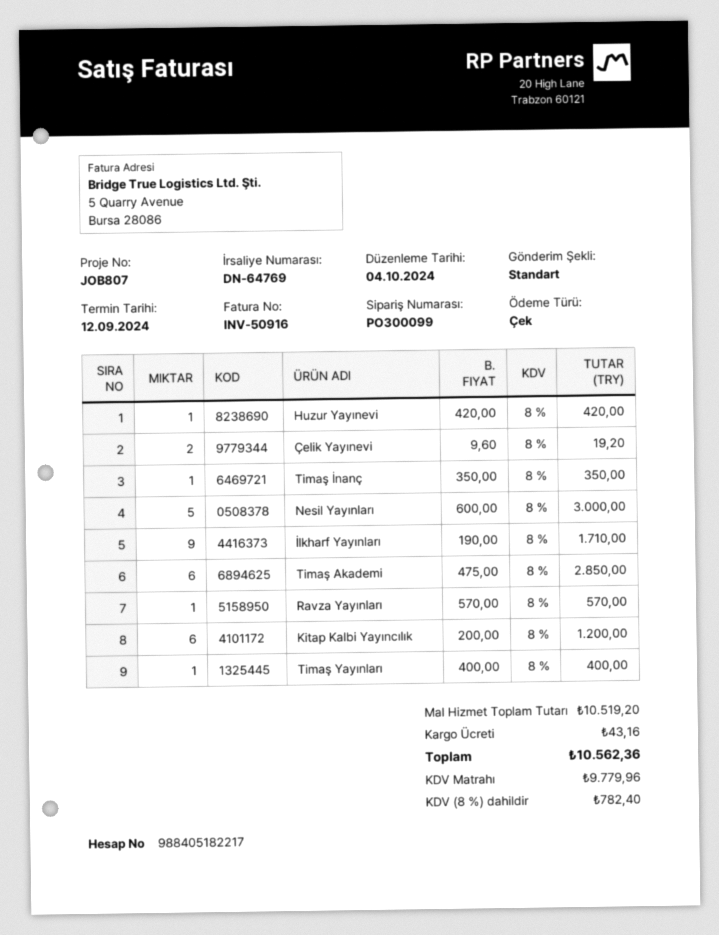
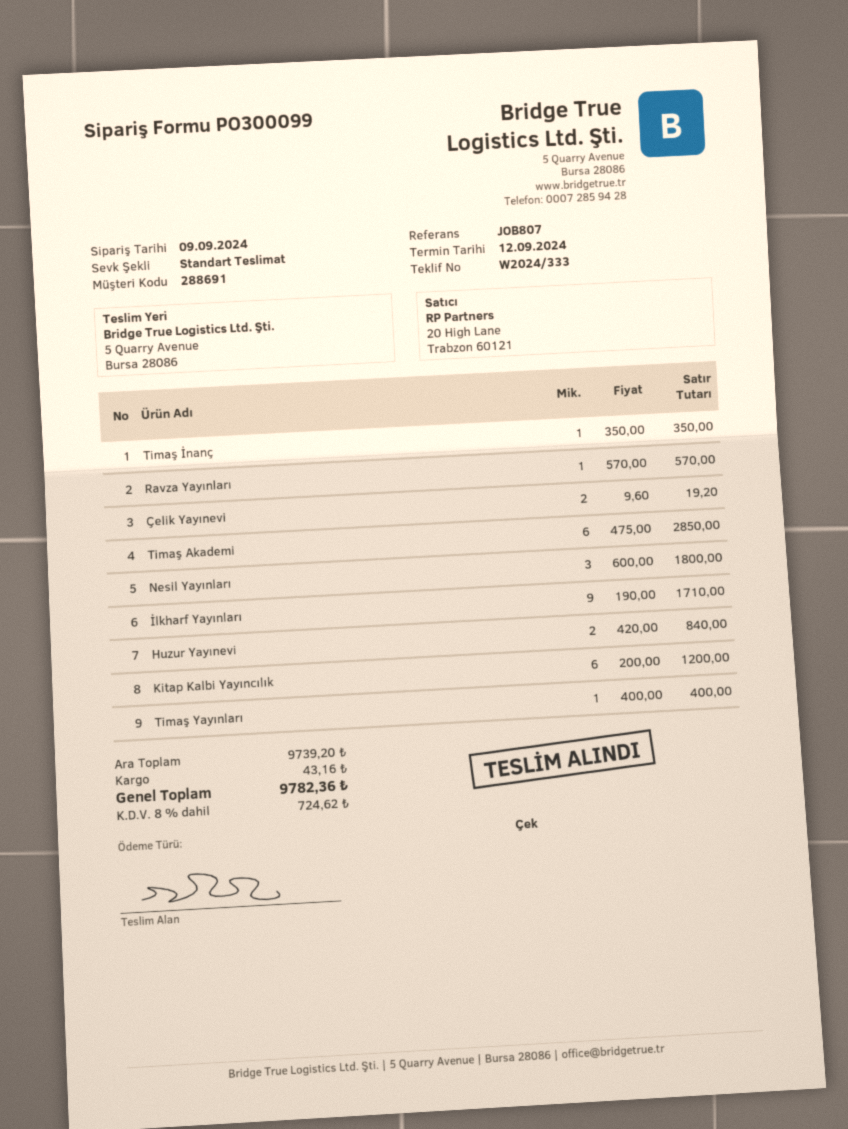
Huzur Yayınevi: 1 x 420.00 = 420.00 -> 2 x 420.00 = 840.00
Nesil Yayınları: 5 x 600.00 = 3000.00 -> 3 x 600.00 = 1800.00
subtotal: 10519.20 -> 9739.20
tax: 8% = 782.40 -> 8% = 724.62
total: 10562.36 -> 9782.36

